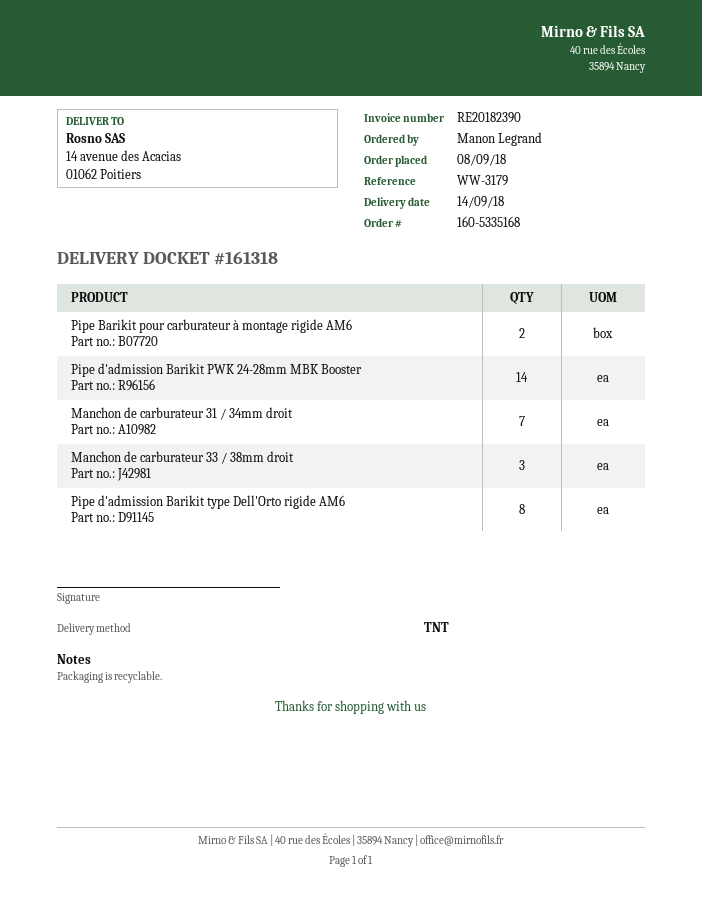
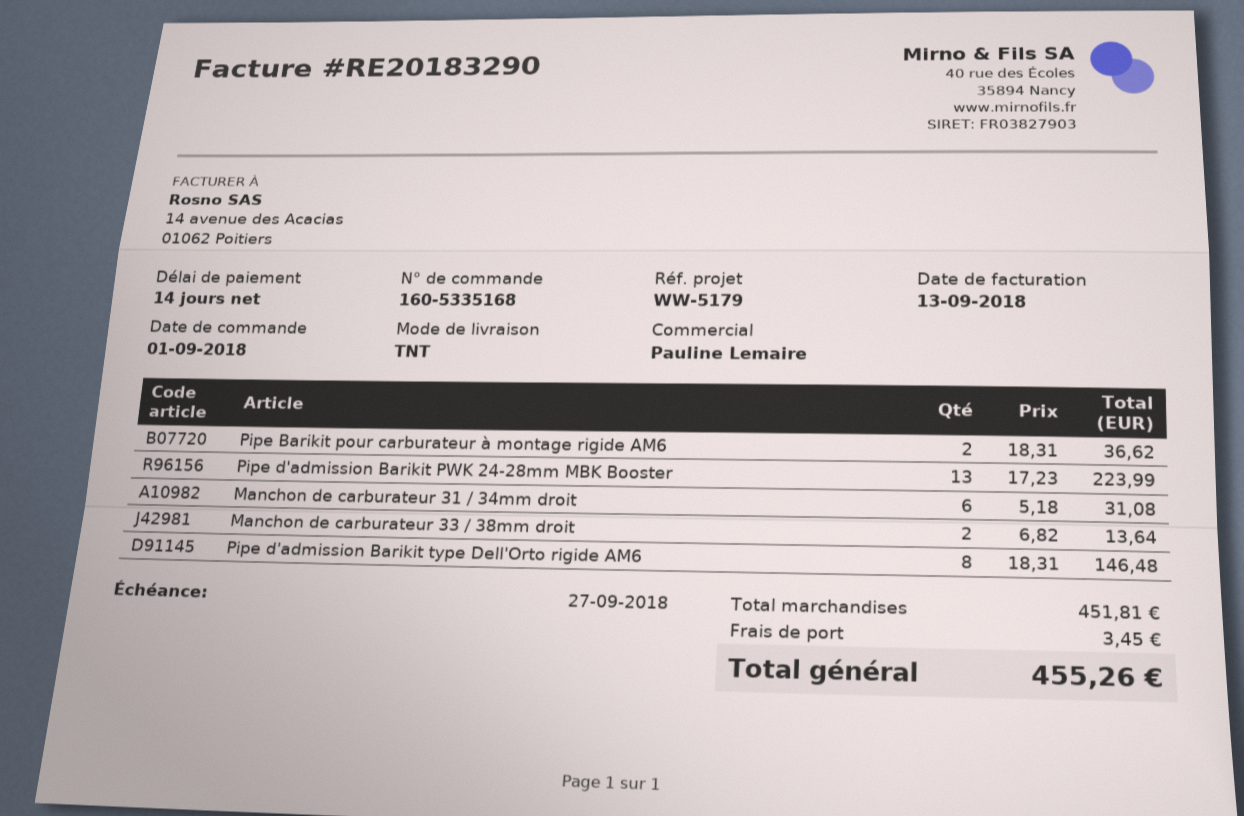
order date: 2018-09-08 -> 2018-09-01
invoice number: RE20182390 -> RE20183290
reference: WW-3179 -> WW-5179
Pipe d'admission Barikit PWK 24-28mm MBK Booster: 14 -> 13
Manchon de carburateur 31 / 34mm droit: 7 -> 6
Manchon de carburateur 33 / 38mm droit: 3 -> 2

